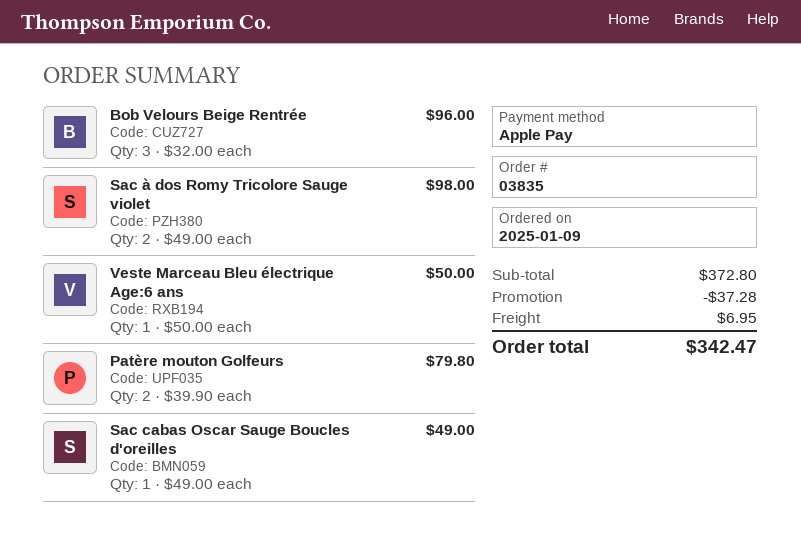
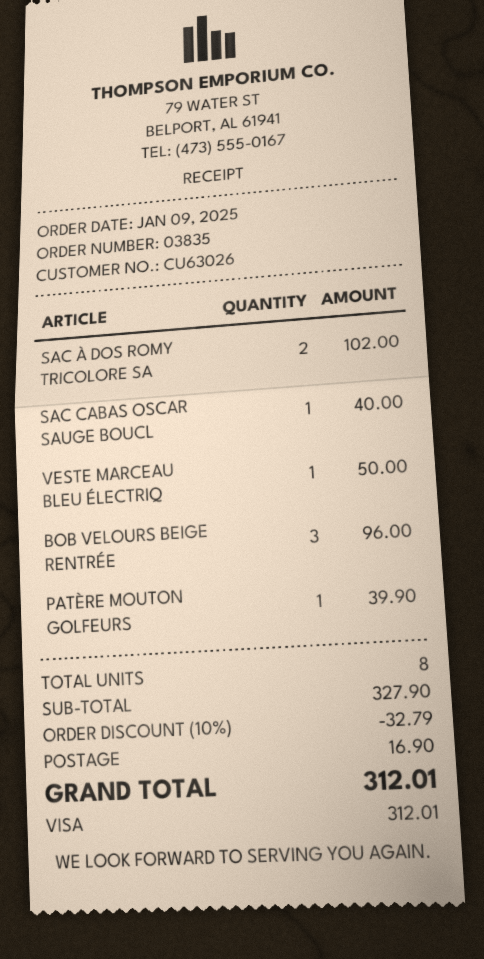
payment method: Apple Pay -> Visa
Sac à dos Romy Tricolore Sauge violet: 2 for 98.00 -> 2 for 102.00
Patère mouton Golfeurs: 2 for 79.80 -> 1 for 39.90
Sac cabas Oscar Sauge Boucles d'oreilles: 1 for 49.00 -> 1 for 40.00
subtotal: 372.80 -> 327.90
discount: 37.28 -> 32.79
shipping: 6.95 -> 16.90
total: 342.47 -> 312.01

